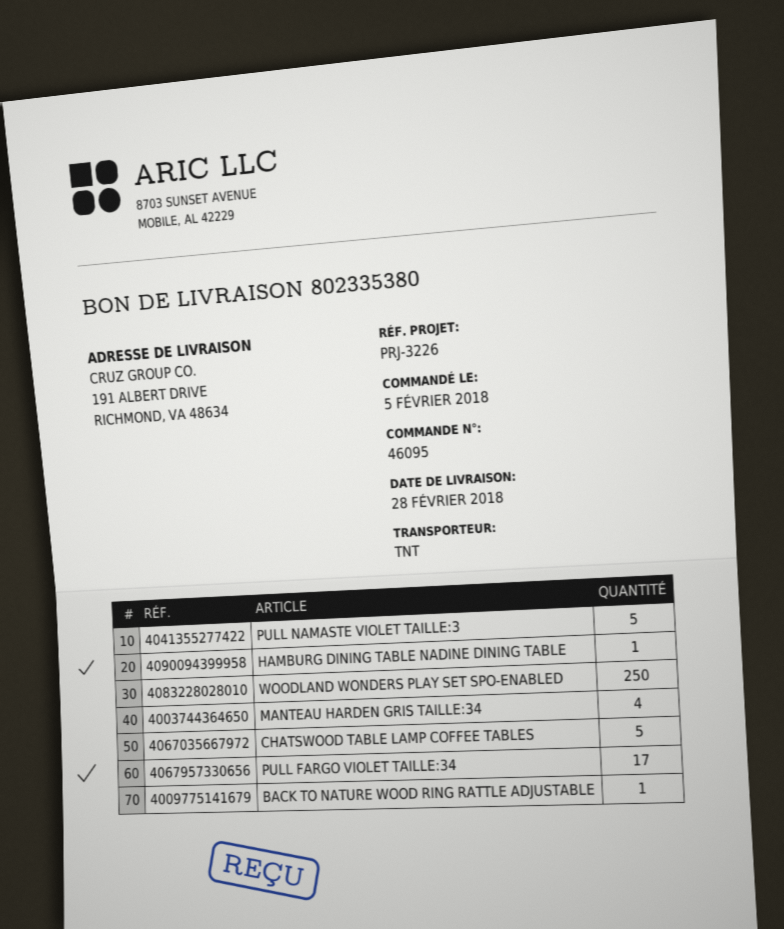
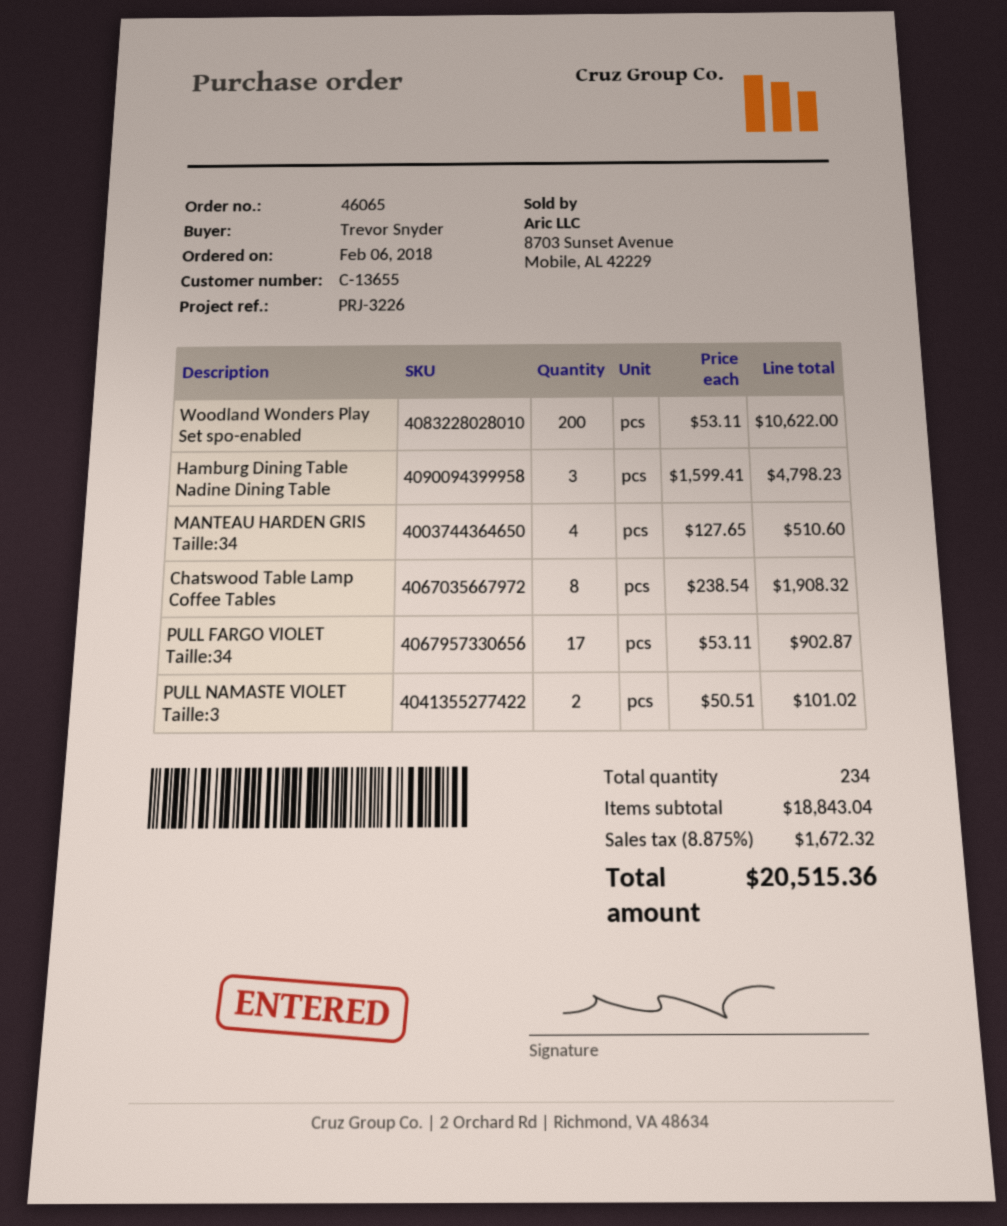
order number: 46095 -> 46065
order date: 2018-02-05 -> 2018-02-06
PULL NAMASTE VIOLET TAILLE:3: 5 -> 2
HAMBURG DINING TABLE NADINE DINING TABLE: 1 -> 3
WOODLAND WONDERS PLAY SET SPO-ENABLED: 250 -> 200
CHATSWOOD TABLE LAMP COFFEE TABLES: 5 -> 8
BACK TO NATURE WOOD RING RATTLE ADJUSTABLE: 1 -> none

